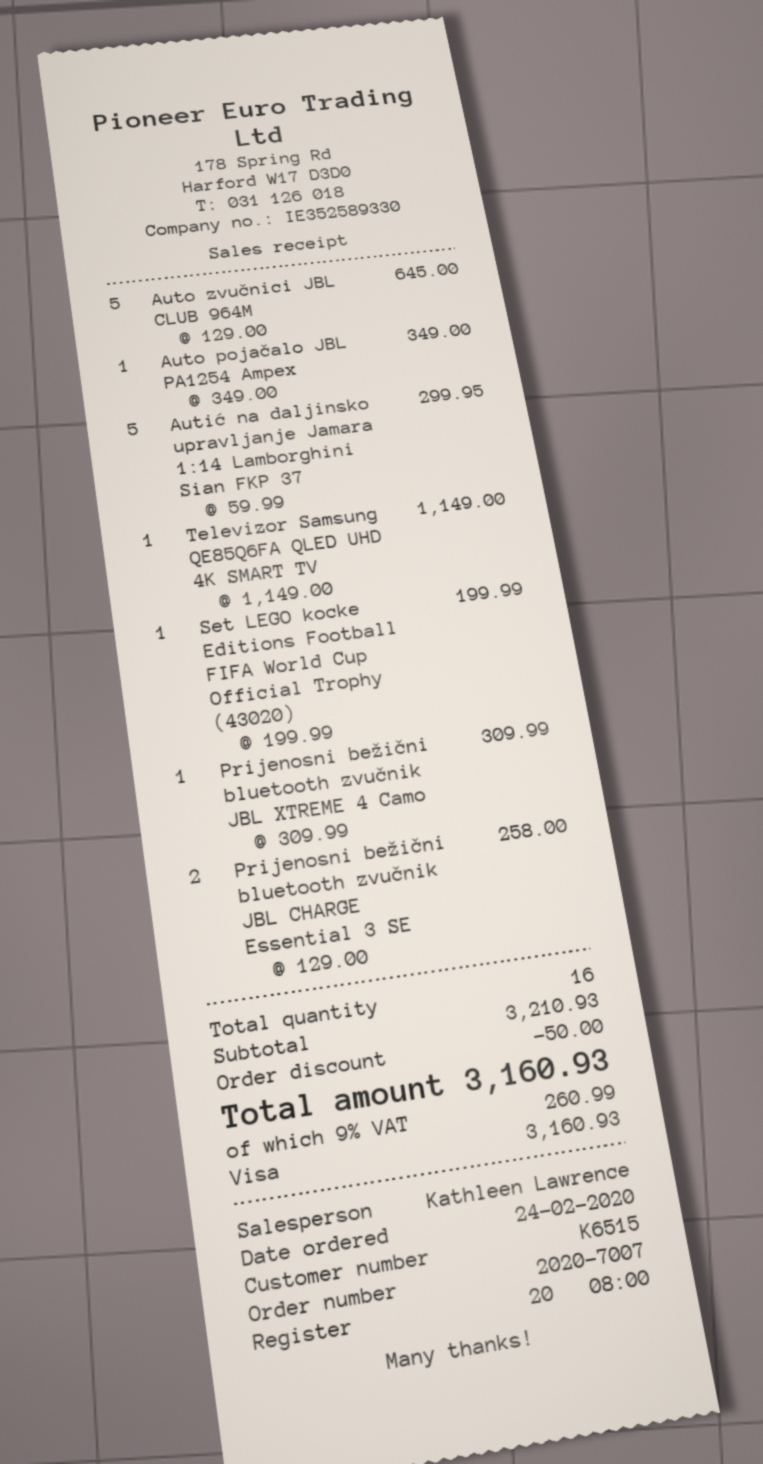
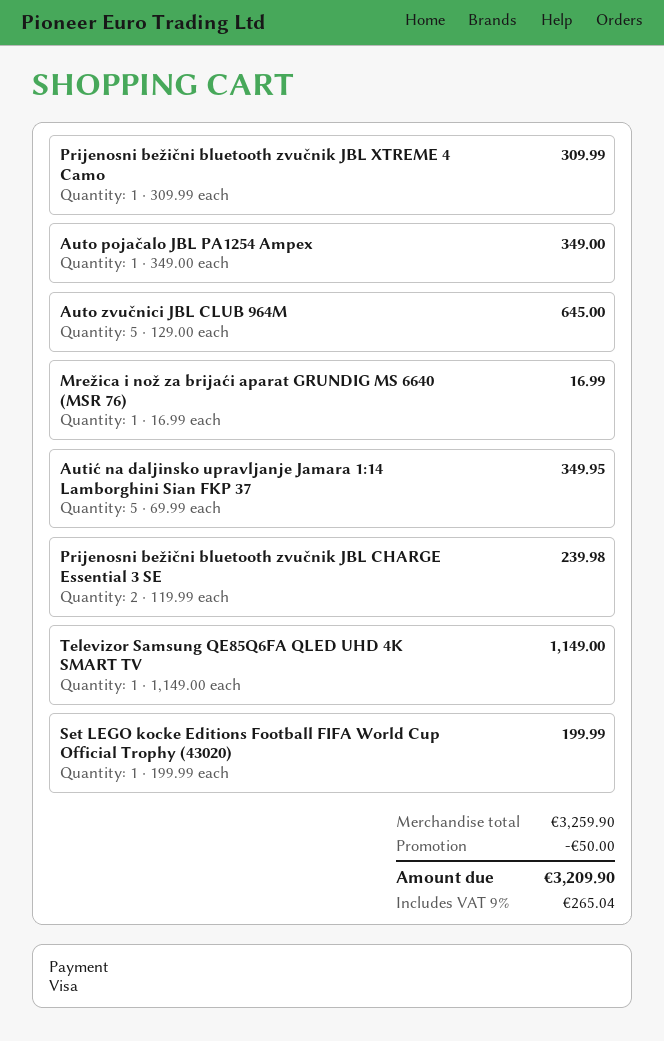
Autić na daljinsko upravljanje Jamara 1:14 Lamborghini Sian FKP 37: 5 x 59.99 = 299.95 -> 5 x 69.99 = 349.95
Prijenosni bežični bluetooth zvučnik JBL CHARGE Essential 3 SE: 2 x 129.00 = 258.00 -> 2 x 119.99 = 239.98
Mrežica i nož za brijaći aparat GRUNDIG MS 6640 (MSR 76): none -> 1 x 16.99 = 16.99
subtotal: 3210.93 -> 3259.90
tax: 9% = 260.99 -> 9% = 265.04
total: 3160.93 -> 3209.90

